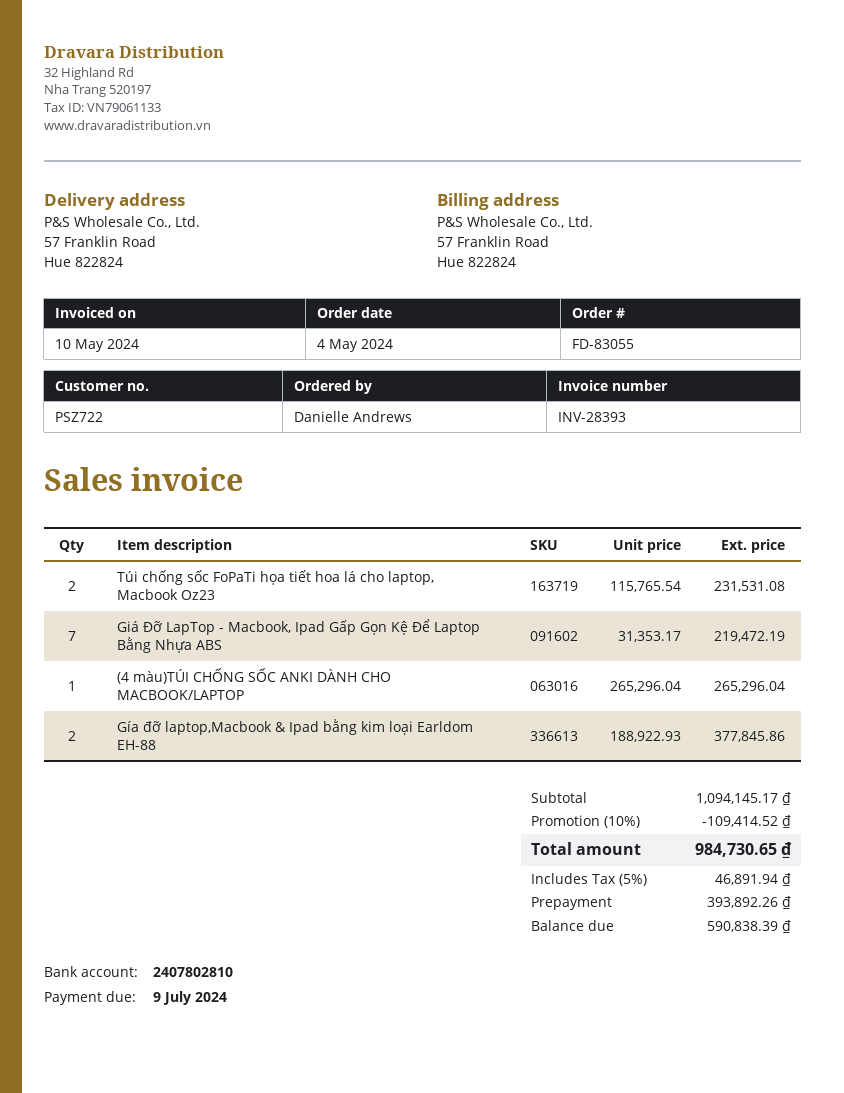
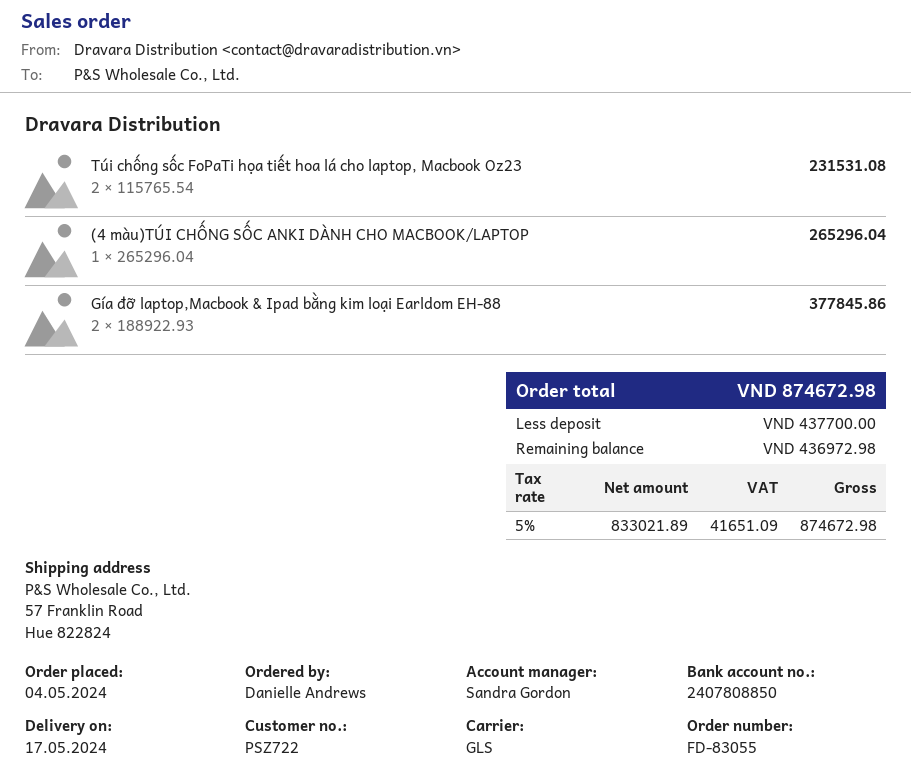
bank account: 2407802810 -> 2407808850
Giá Đỡ LapTop - Macbook, Ipad Gấp Gọn Kệ Để Laptop Bằng Nhựa ABS: 7 x 31353.17 = 219472.19 -> none
discount: 10% = 109414.52 -> none
tax: 5% = 46891.94 -> 5% = 41651.09
total: 984730.65 -> 874672.98
deposit: 393892.26 -> 437700.00
balance: 590838.39 -> 436972.98

